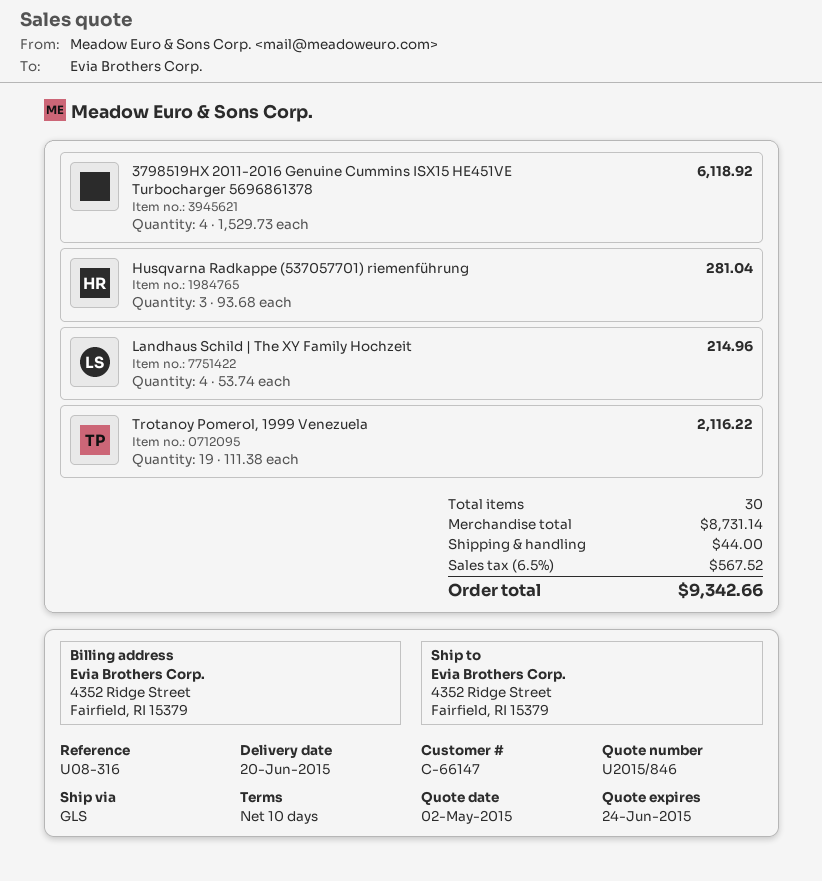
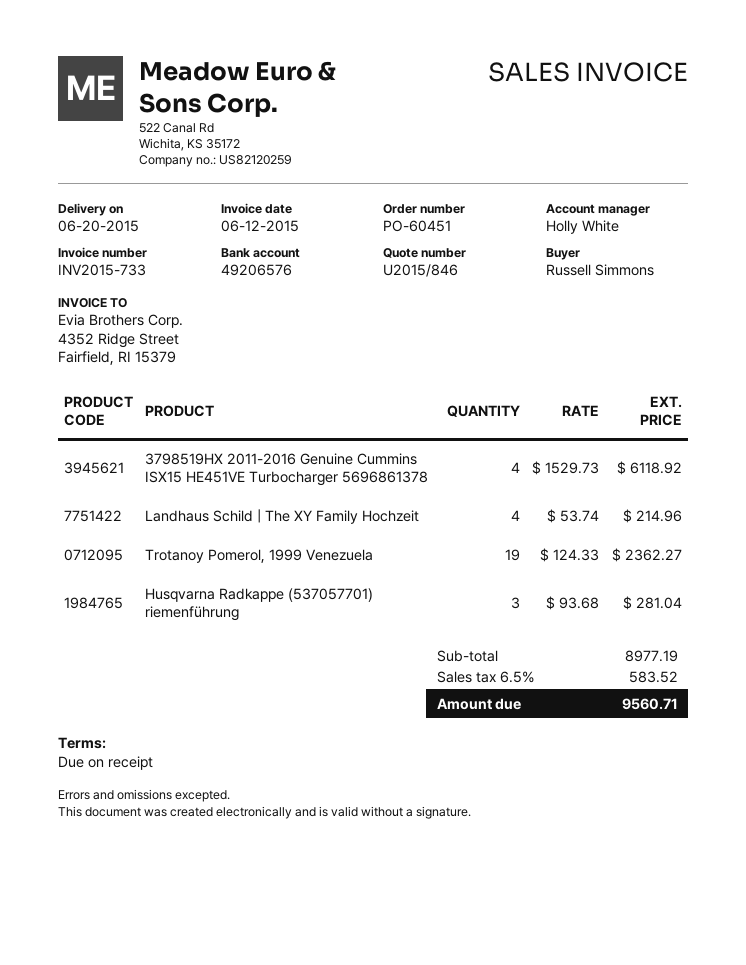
payment terms: 10 days -> on receipt
Trotanoy Pomerol, 1999 Venezuela: 19 x 111.38 = 2116.22 -> 19 x 124.33 = 2362.27
subtotal: 8731.14 -> 8977.19
shipping: 44.00 -> none
tax: 6.5% = 567.52 -> 6.5% = 583.52
total: 9342.66 -> 9560.71

